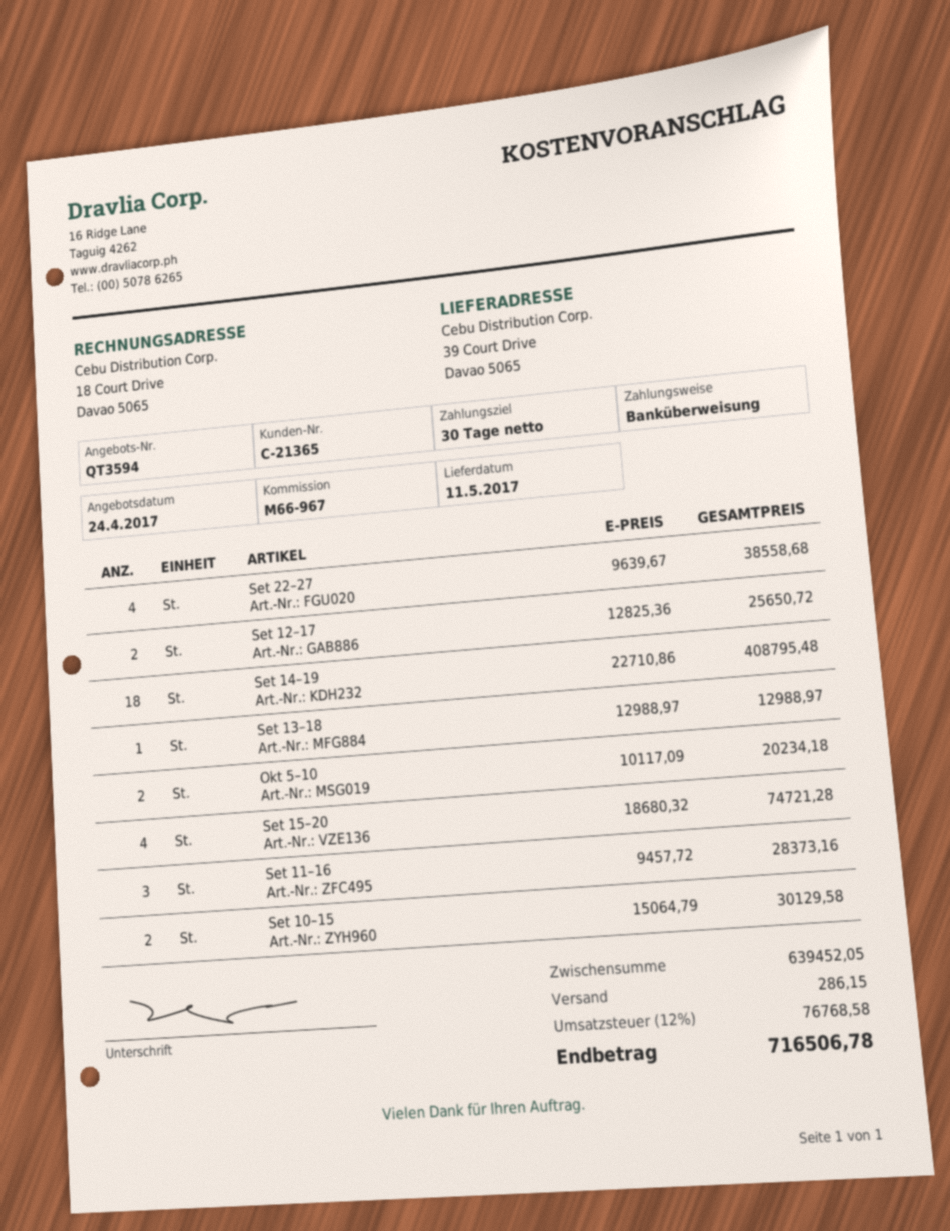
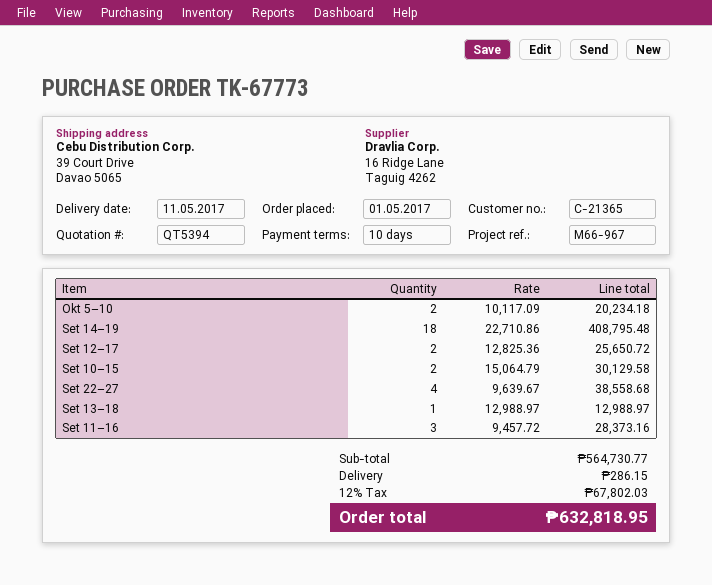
quote number: QT3594 -> QT5394
payment terms: 30 days -> 10 days
Set 15–20: 4 x 18680.32 = 74721.28 -> none
subtotal: 639452.05 -> 564730.77
tax: 12% = 76768.58 -> 12% = 67802.03
total: 716506.78 -> 632818.95

